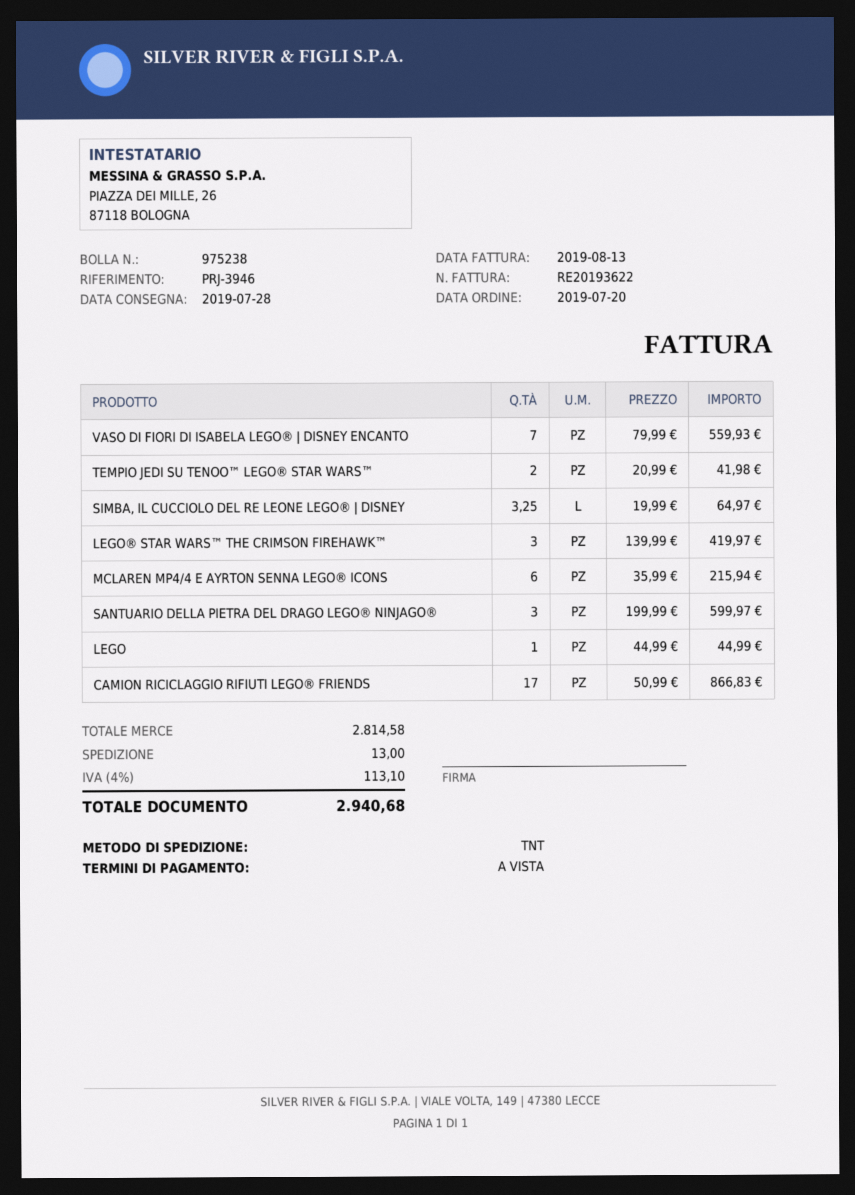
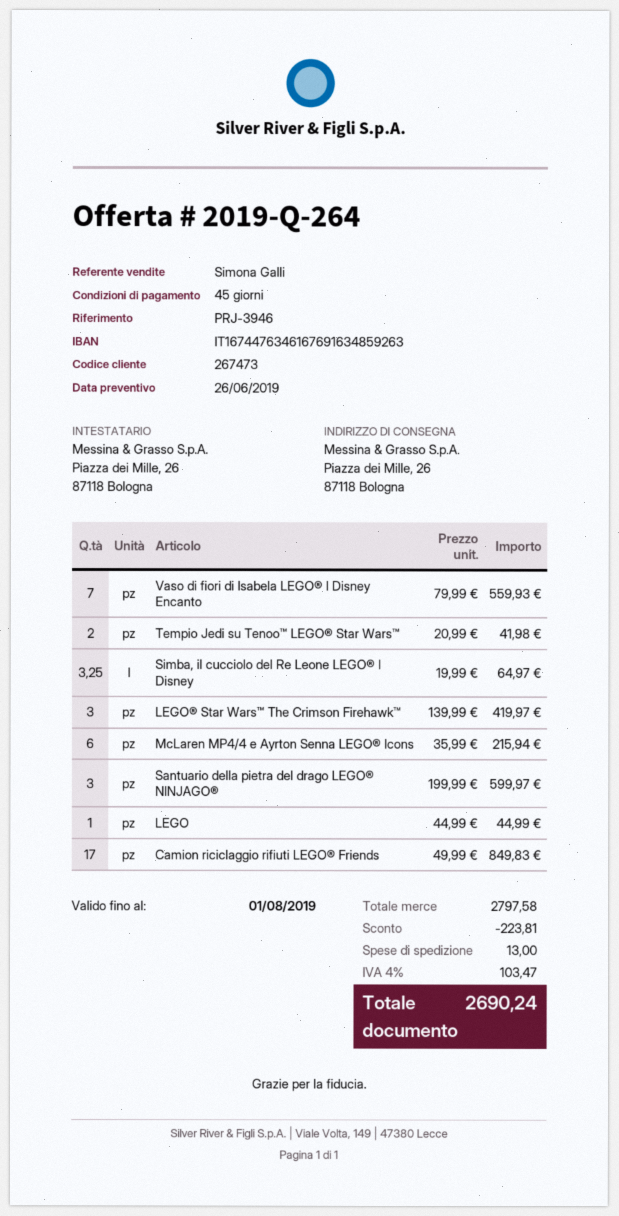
payment terms: on receipt -> 45 days
CAMION RICICLAGGIO RIFIUTI LEGO® FRIENDS: 17 x 50.99 = 866.83 -> 17 x 49.99 = 849.83
subtotal: 2814.58 -> 2797.58
discount: none -> 223.81
tax: 4% = 113.10 -> 4% = 103.47
total: 2940.68 -> 2690.24

